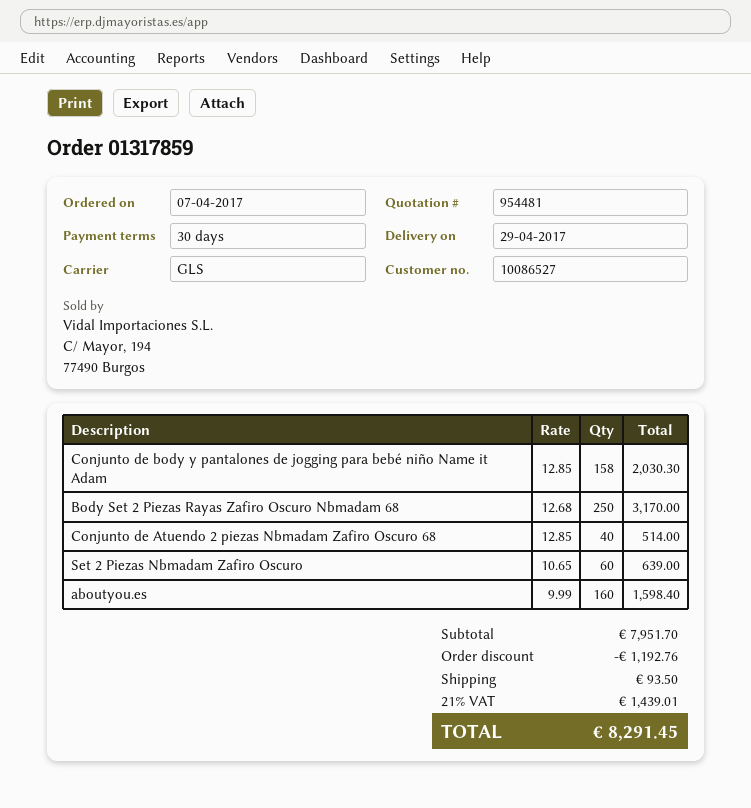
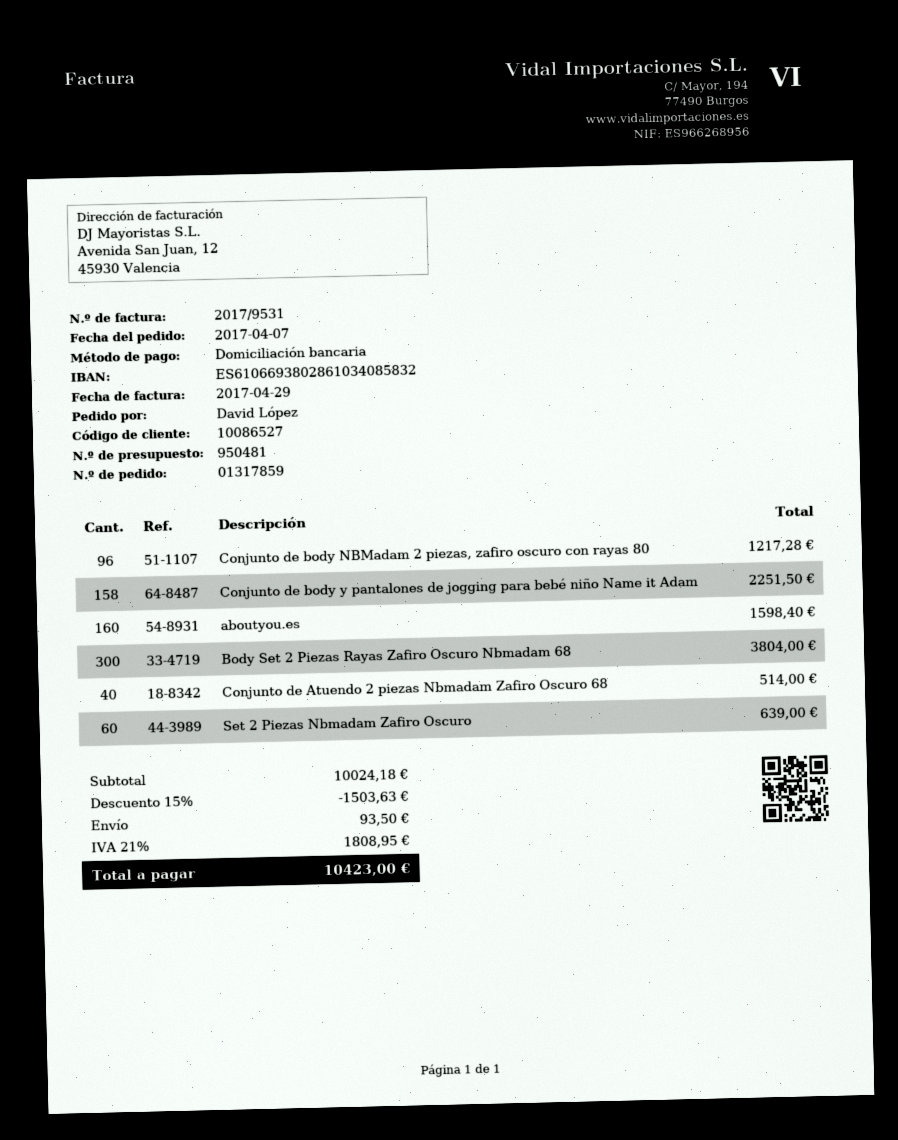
quote number: 954481 -> 950481
Conjunto de body y pantalones de jogging para bebé niño Name it Adam: 158 for 2030.30 -> 158 for 2251.50
Body Set 2 Piezas Rayas Zafiro Oscuro Nbmadam 68: 250 for 3170.00 -> 300 for 3804.00
Conjunto de body NBMadam 2 piezas, zafiro oscuro con rayas 80: none -> 96 for 1217.28
subtotal: 7951.70 -> 10024.18
discount: 1192.76 -> 1503.63
tax: 21% = 1439.01 -> 21% = 1808.95
total: 8291.45 -> 10423.00

